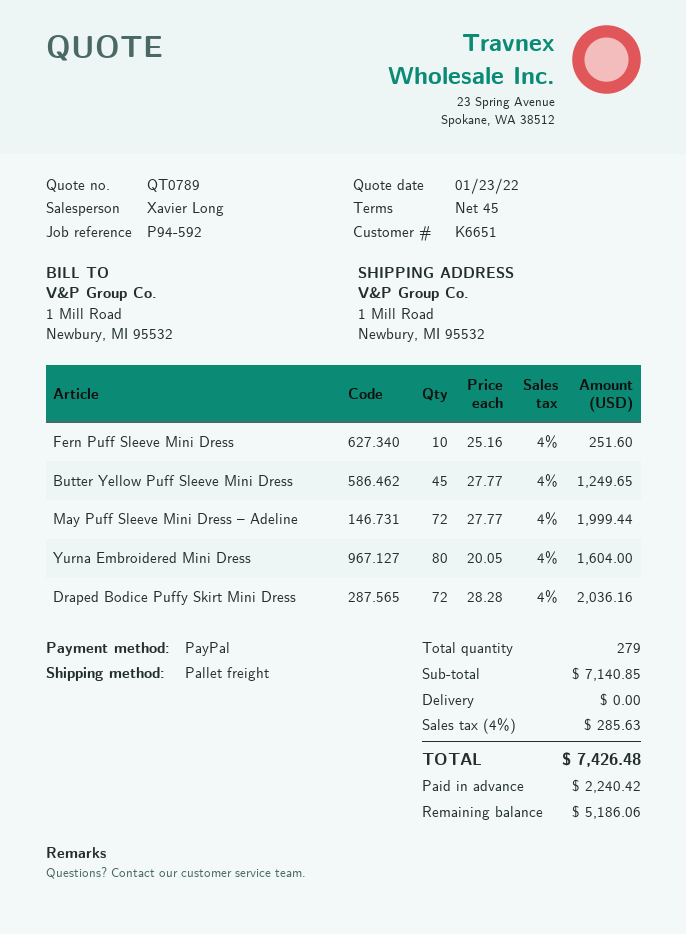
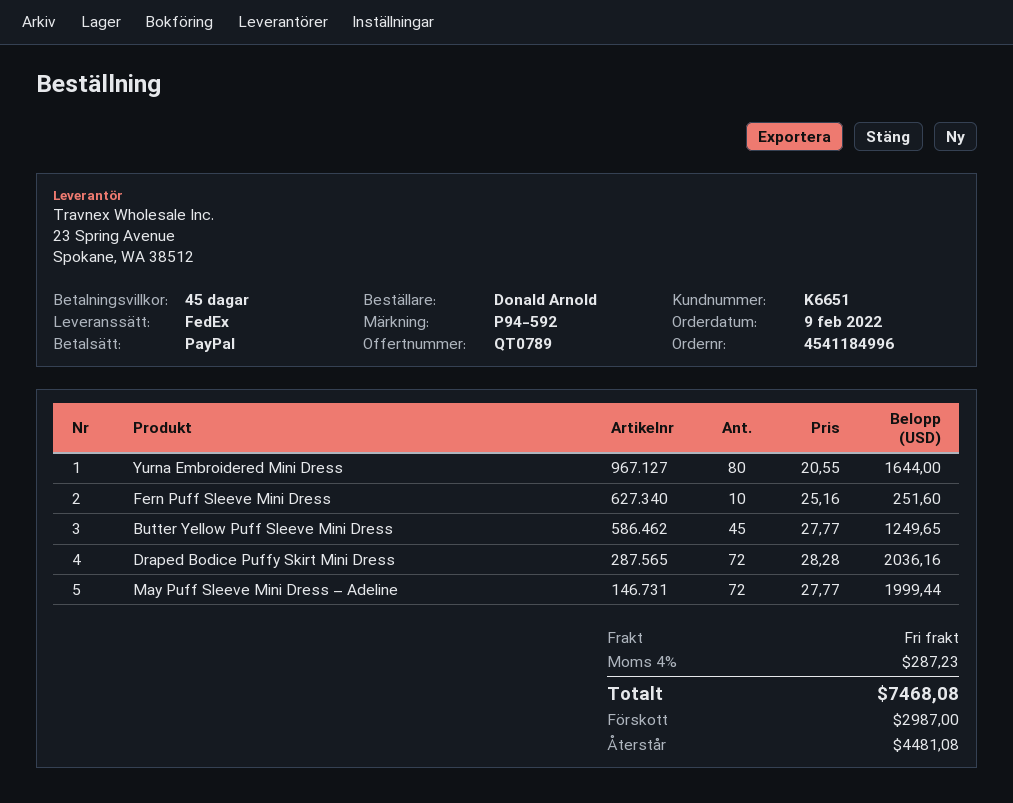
shipping method: pallet freight -> FedEx
Yurna Embroidered Mini Dress: 80 x 20.05 = 1604.00 -> 80 x 20.55 = 1644.00
tax: 4% = 285.63 -> 4% = 287.23
total: 7426.48 -> 7468.08
deposit: 2240.42 -> 2987.00
balance: 5186.06 -> 4481.08

